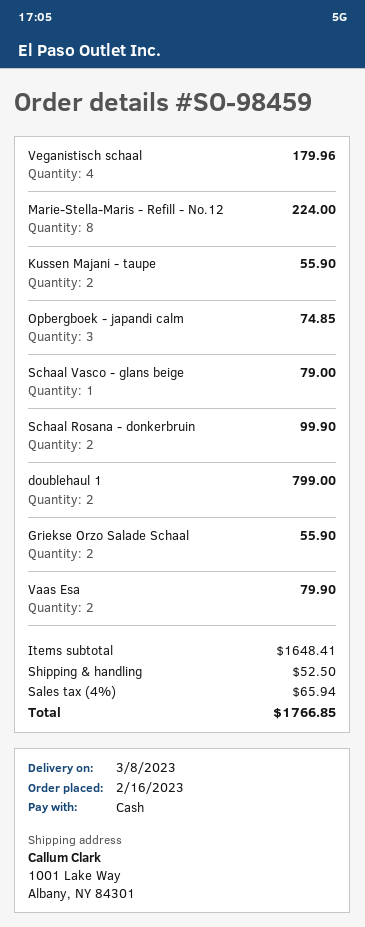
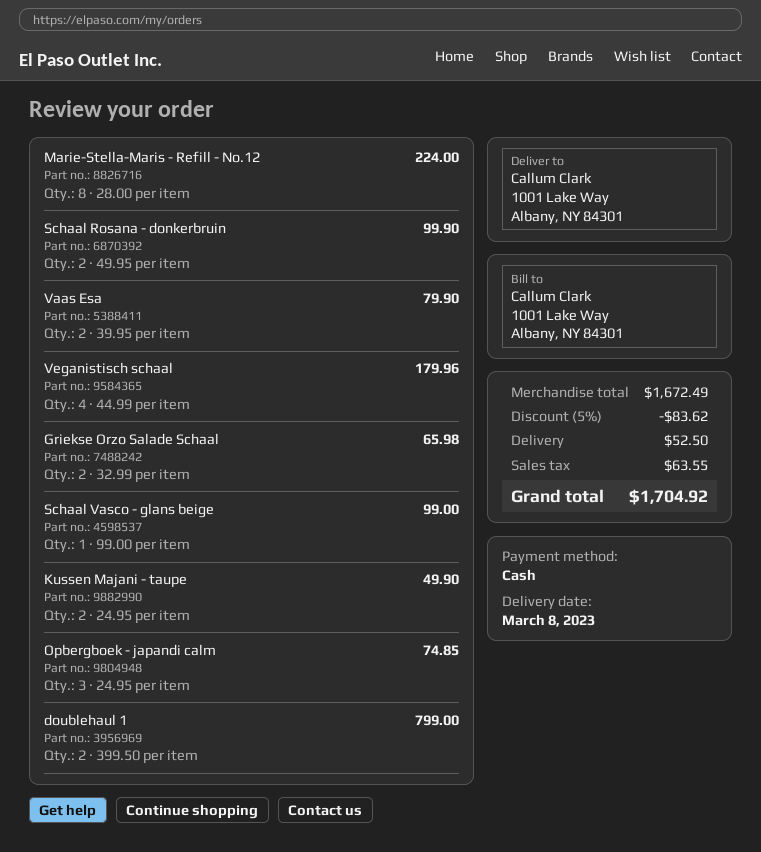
Kussen Majani - taupe: 2 for 55.90 -> 2 for 49.90
Schaal Vasco - glans beige: 1 for 79.00 -> 1 for 99.00
Griekse Orzo Salade Schaal: 2 for 55.90 -> 2 for 65.98
subtotal: 1648.41 -> 1672.49
discount: none -> 5% = 83.62
tax: 65.94 -> 63.55
total: 1766.85 -> 1704.92

